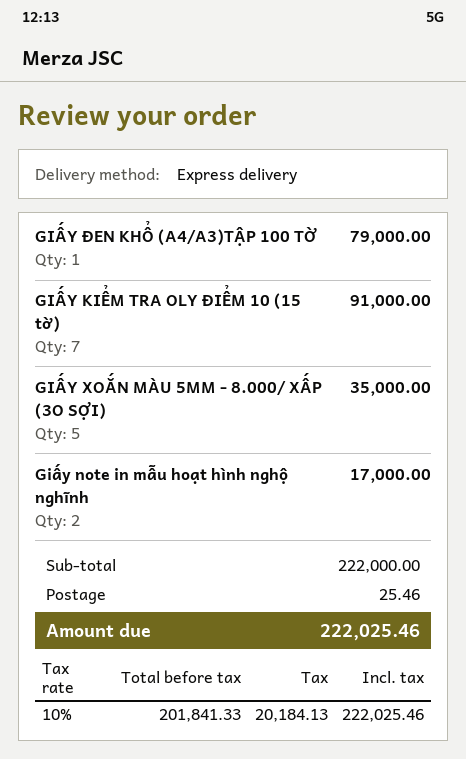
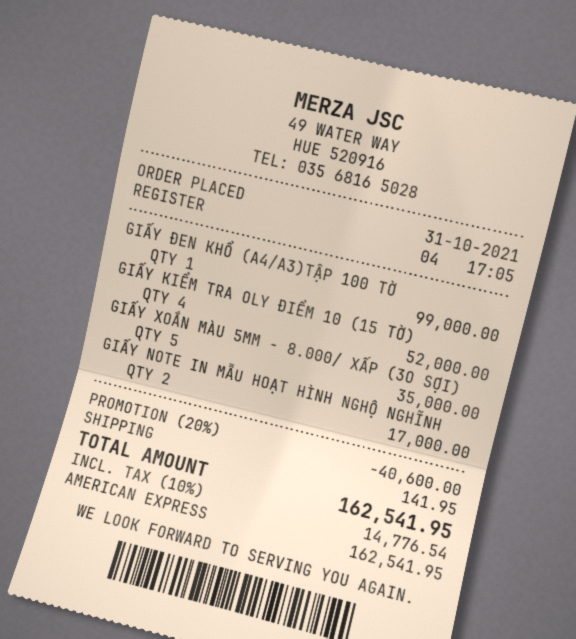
GIẤY ĐEN KHỔ (A4/A3)TẬP 100 TỜ: 1 for 79000.00 -> 1 for 99000.00
GIẤY KIỂM TRA OLY ĐIỂM 10 (15 tờ): 7 for 91000.00 -> 4 for 52000.00
discount: none -> 20% = 40600.00
shipping: 25.46 -> 141.95
tax: 10% = 20184.13 -> 10% = 14776.54
total: 222025.46 -> 162541.95

